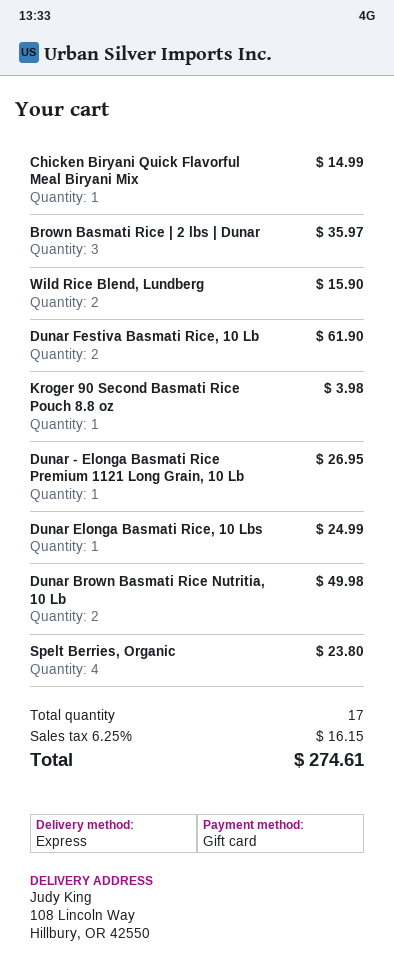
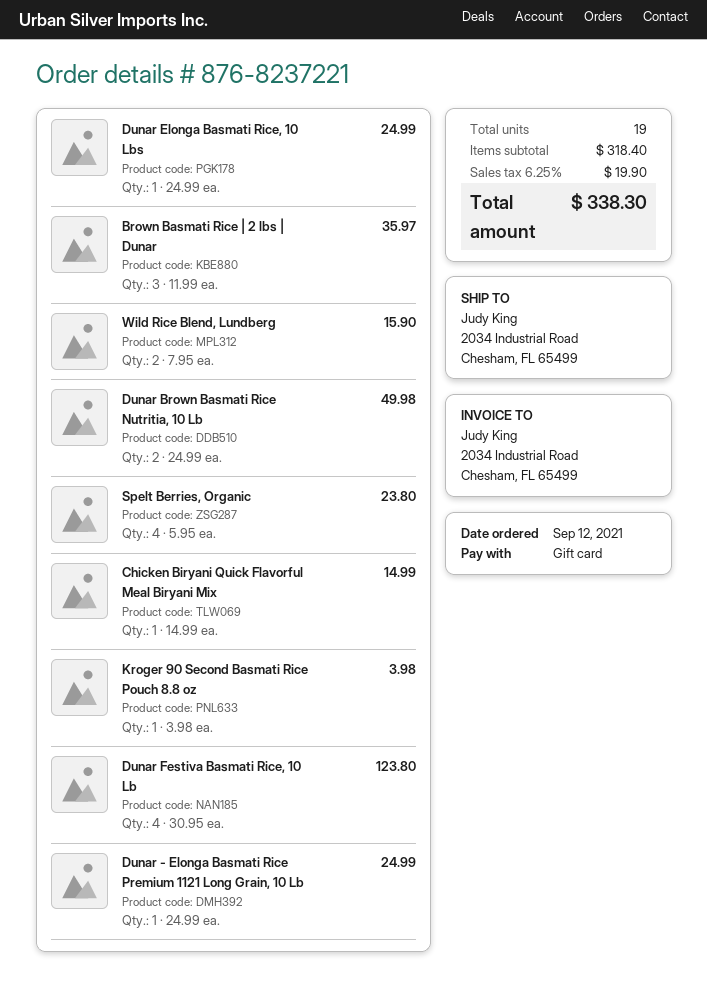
ship to: 108 Lincoln Way, Hillbury, OR 42550 -> 2034 Industrial Road, Chesham, FL 65499
Dunar Festiva Basmati Rice, 10 Lb: 2 for 61.90 -> 4 for 123.80
Dunar - Elonga Basmati Rice Premium 1121 Long Grain, 10 Lb: 1 for 26.95 -> 1 for 24.99
total quantity: 17 -> 19
tax: 6.25% = 16.15 -> 6.25% = 19.90
total: 274.61 -> 338.30

